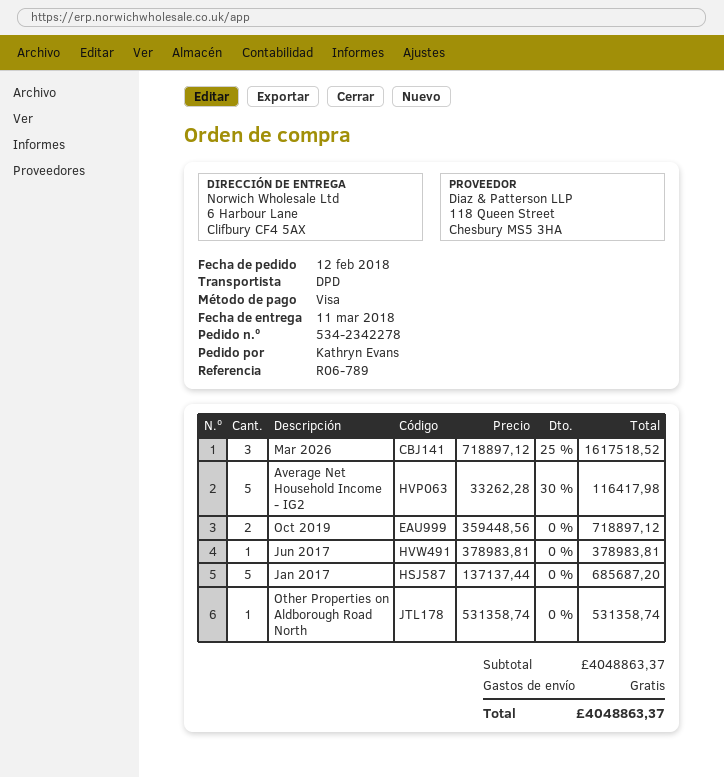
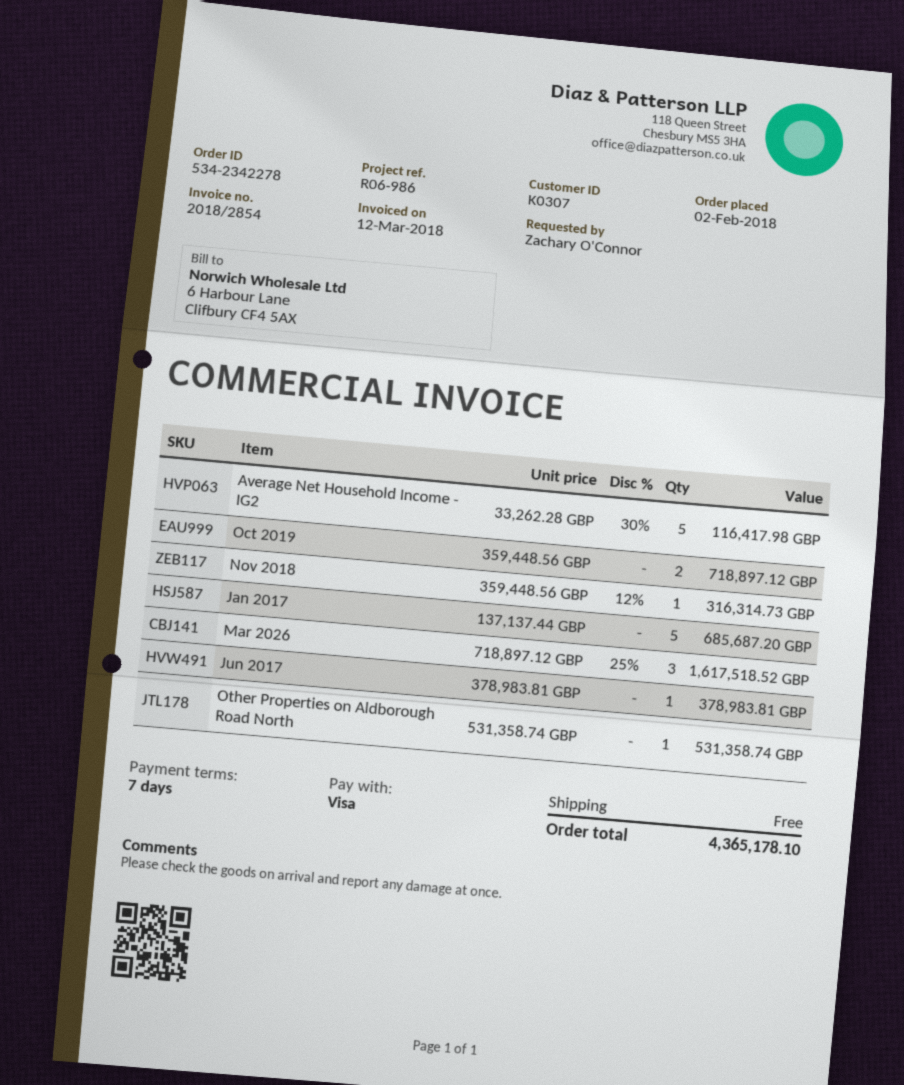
order date: 2018-02-12 -> 2018-02-02
reference: R06-789 -> R06-986
ordered by: Kathryn Evans -> Zachary O'Connor
Nov 2018: none -> 1 x 359448.56 - 12% = 316314.73
total: 4048863.37 -> 4365178.10

